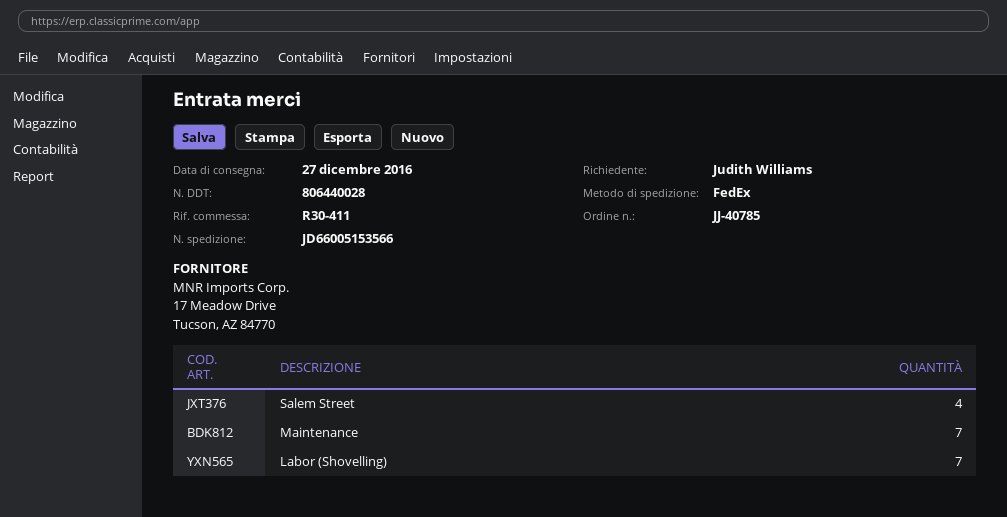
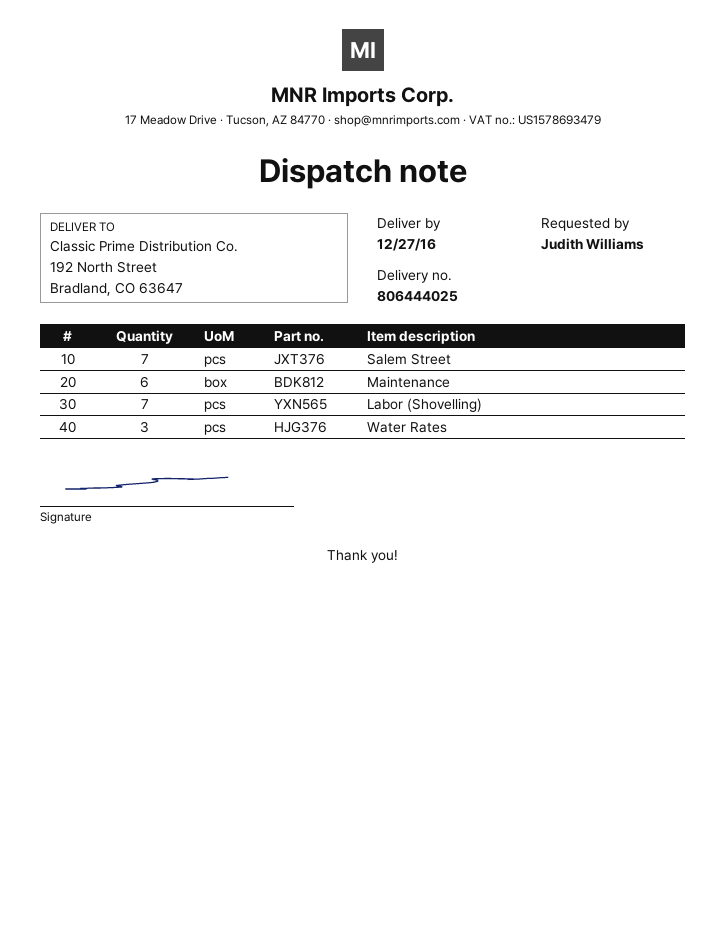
delivery note number: 806440028 -> 806444025
Salem Street: 4 -> 7
Maintenance: 7 -> 6
Water Rates: none -> 3

